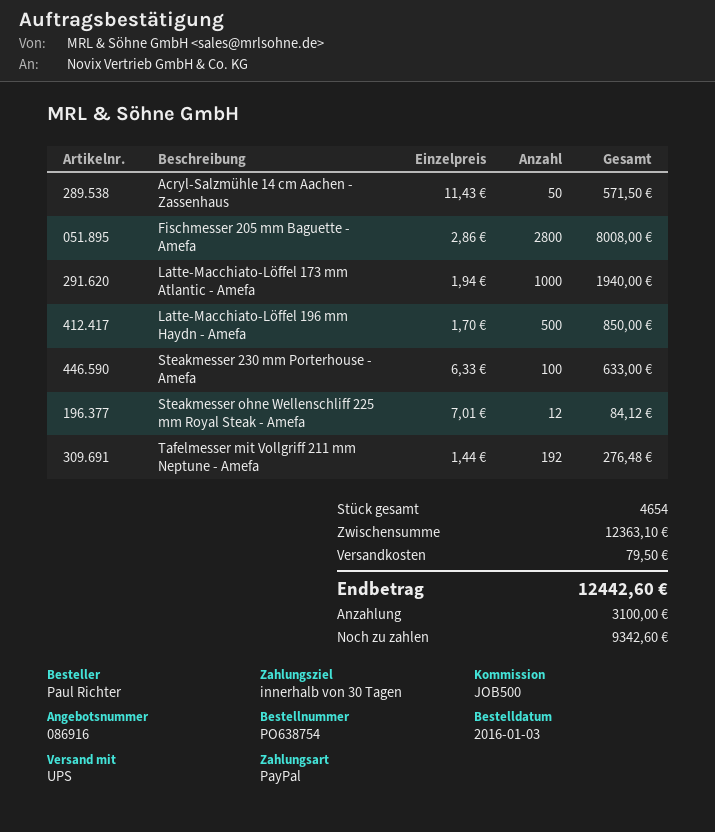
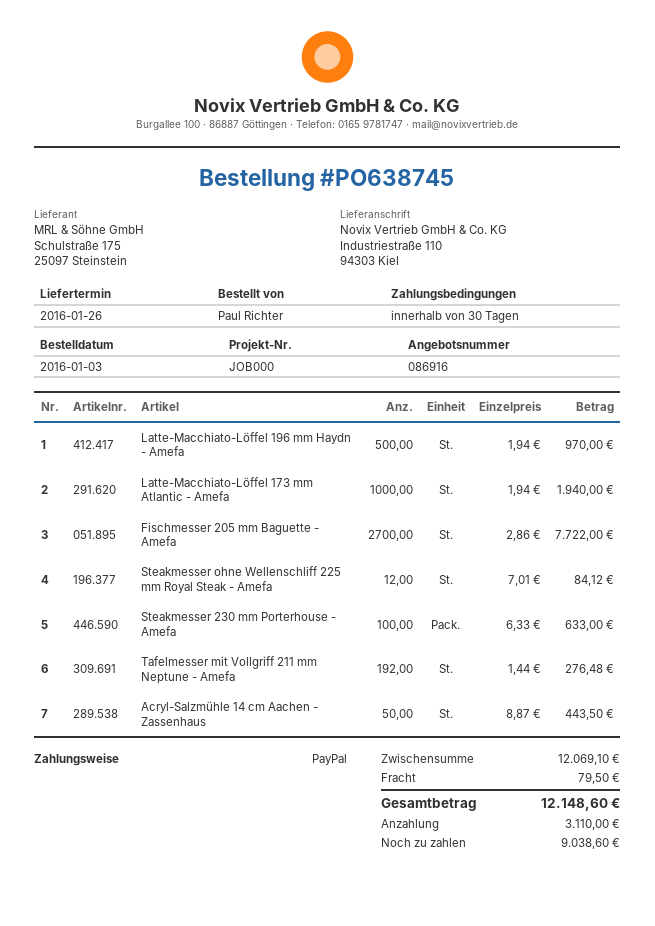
order number: PO638754 -> PO638745
reference: JOB500 -> JOB000
Acryl-Salzmühle 14 cm Aachen - Zassenhaus: 50 x 11.43 = 571.50 -> 50 x 8.87 = 443.50
Fischmesser 205 mm Baguette - Amefa: 2800 x 2.86 = 8008.00 -> 2700 x 2.86 = 7722.00
Latte-Macchiato-Löffel 196 mm Haydn - Amefa: 500 x 1.70 = 850.00 -> 500 x 1.94 = 970.00
subtotal: 12363.10 -> 12069.10
total: 12442.60 -> 12148.60
deposit: 3100.00 -> 3110.00
balance: 9342.60 -> 9038.60

